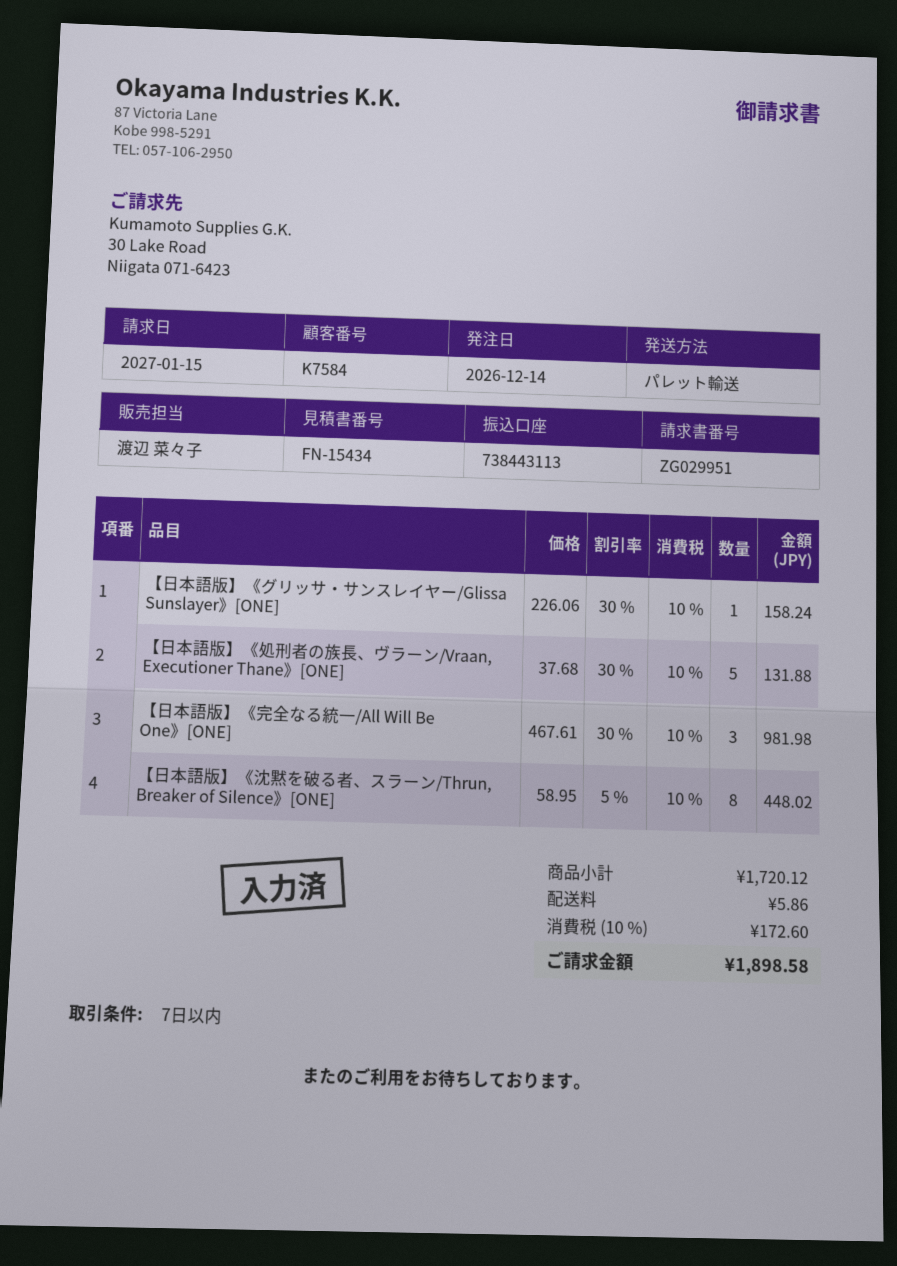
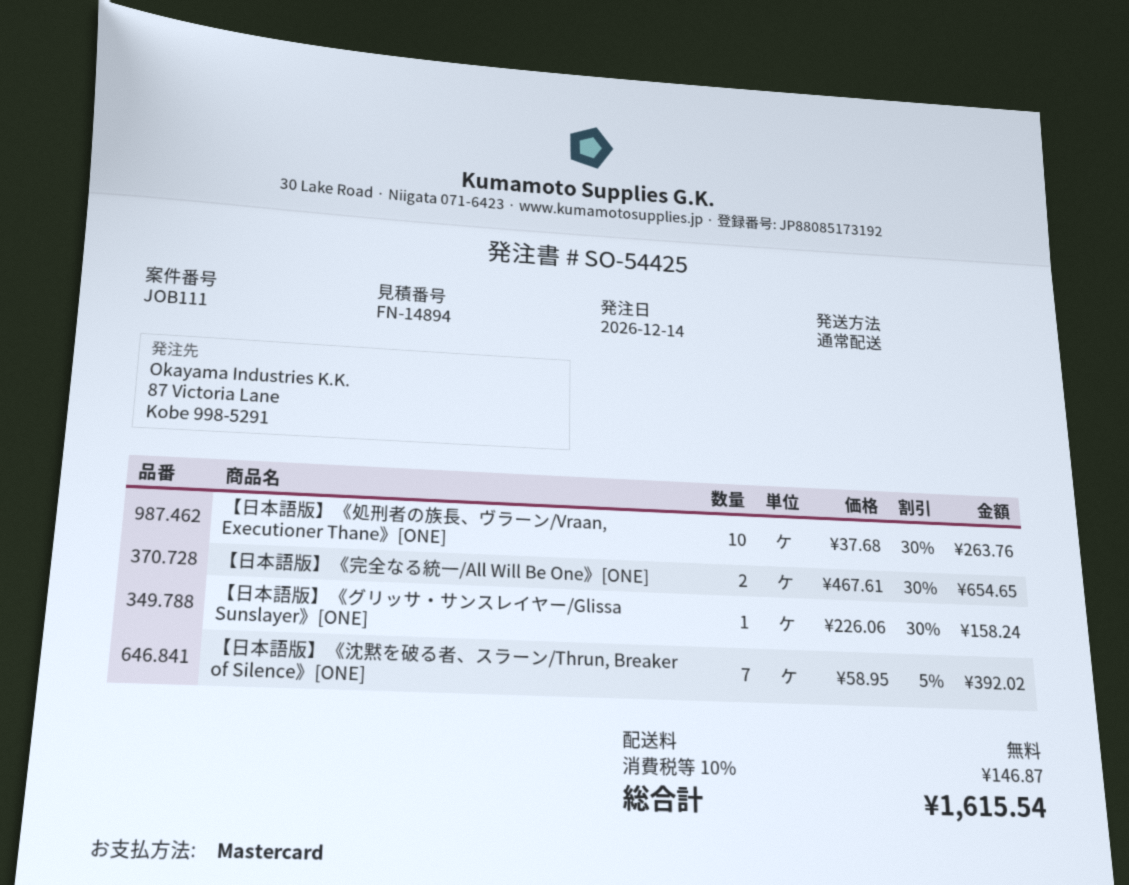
quote number: FN-15434 -> FN-14894
shipping method: pallet freight -> standard
【日本語版】《処刑者の族長、ヴラーン/Vraan, Executioner Thane》[ONE]: 5 x 37.68 - 30% = 131.88 -> 10 x 37.68 - 30% = 263.76
【日本語版】《完全なる統一/All Will Be One》[ONE]: 3 x 467.61 - 30% = 981.98 -> 2 x 467.61 - 30% = 654.65
【日本語版】《沈黙を破る者、スラーン/Thrun, Breaker of Silence》[ONE]: 8 x 58.95 - 5% = 448.02 -> 7 x 58.95 - 5% = 392.02
shipping: 5.86 -> 0.00
tax: 10% = 172.60 -> 10% = 146.87
total: 1898.58 -> 1615.54

